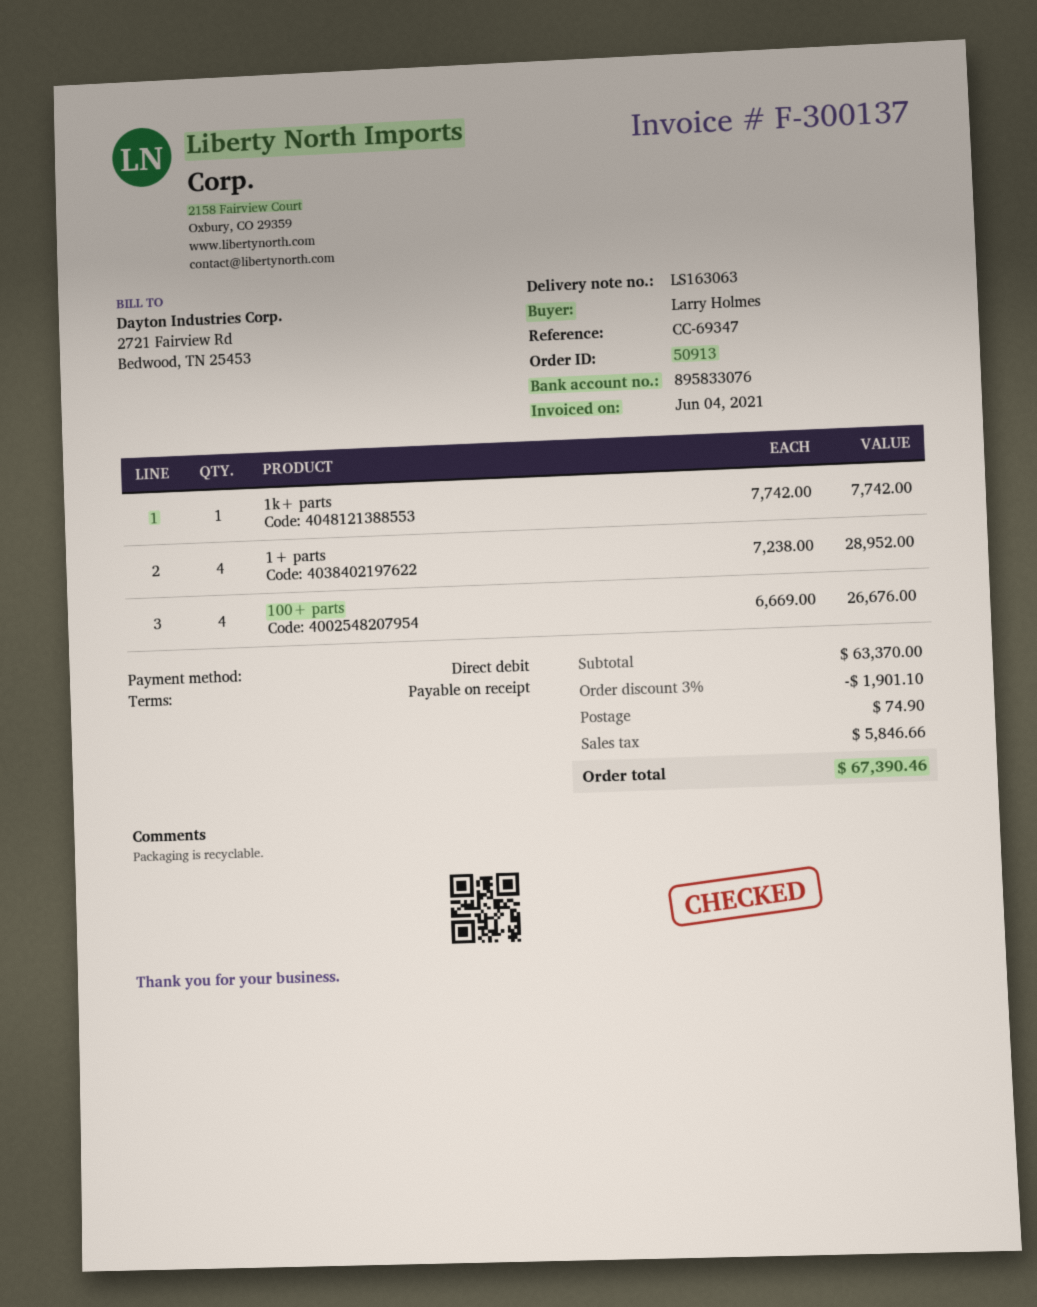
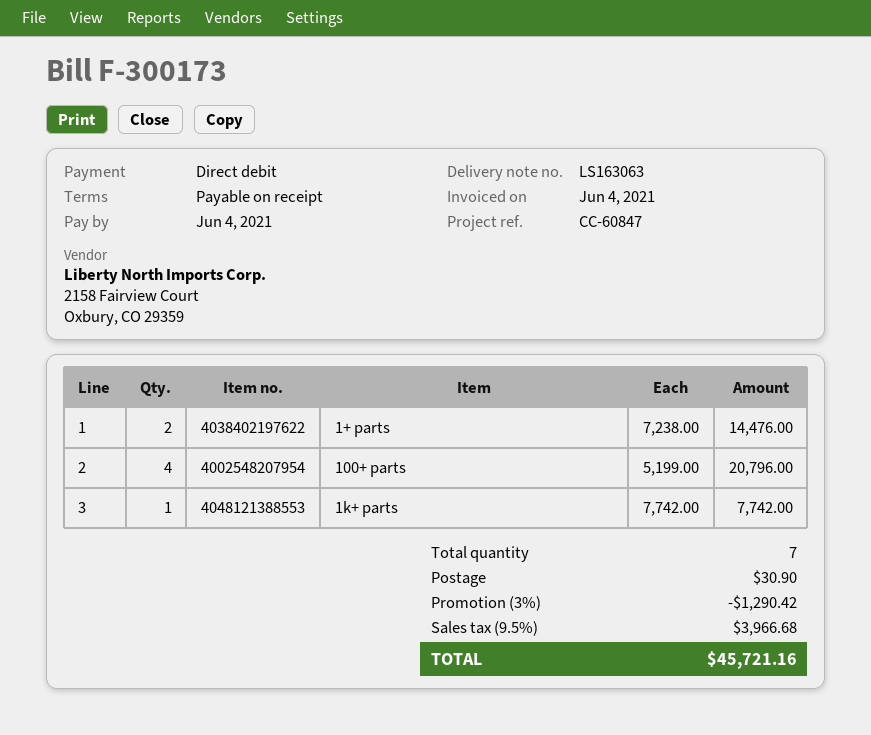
invoice number: F-300137 -> F-300173
reference: CC-69347 -> CC-60847
1+ parts: 4 x 7238.00 = 28952.00 -> 2 x 7238.00 = 14476.00
100+ parts: 4 x 6669.00 = 26676.00 -> 4 x 5199.00 = 20796.00
discount: 3% = 1901.10 -> 3% = 1290.42
shipping: 74.90 -> 30.90
tax: 5846.66 -> 3966.68
total: 67390.46 -> 45721.16

